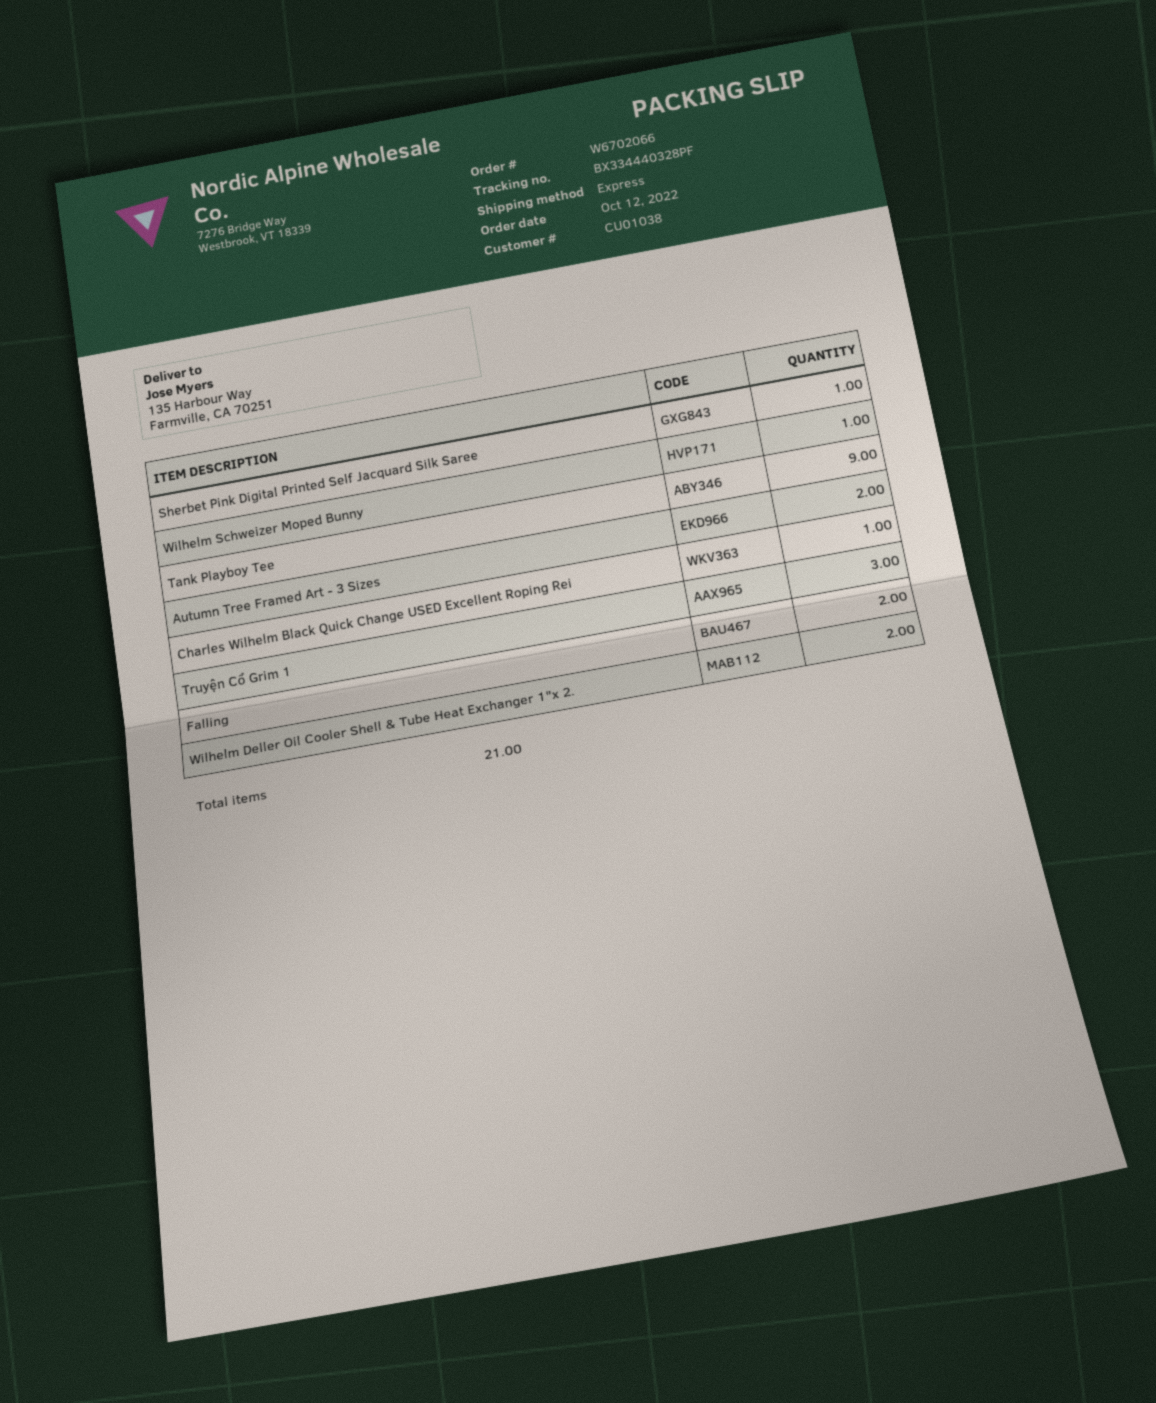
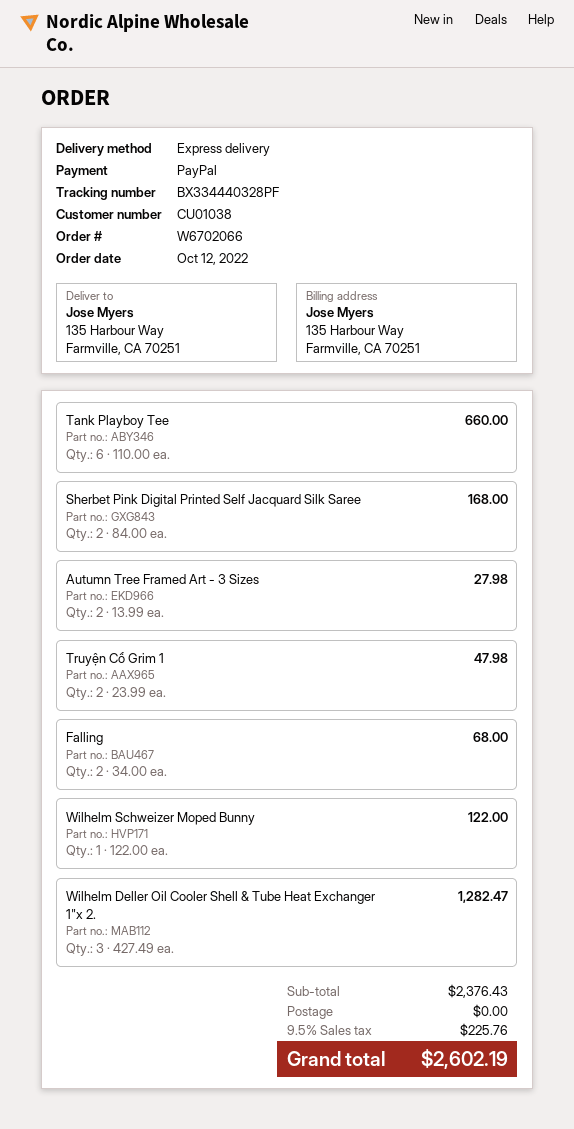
Sherbet Pink Digital Printed Self Jacquard Silk Saree: 1 -> 2
Tank Playboy Tee: 9 -> 6
Charles Wilhelm Black Quick Change USED Excellent Roping Rei: 1 -> none
Truyện Cổ Grim 1: 3 -> 2
Wilhelm Deller Oil Cooler Shell & Tube Heat Exchanger 1"x 2.: 2 -> 3

